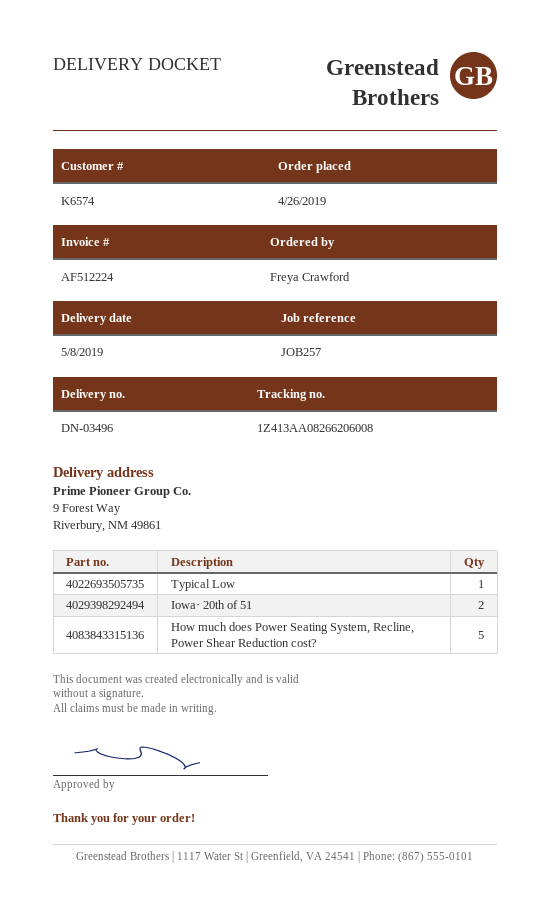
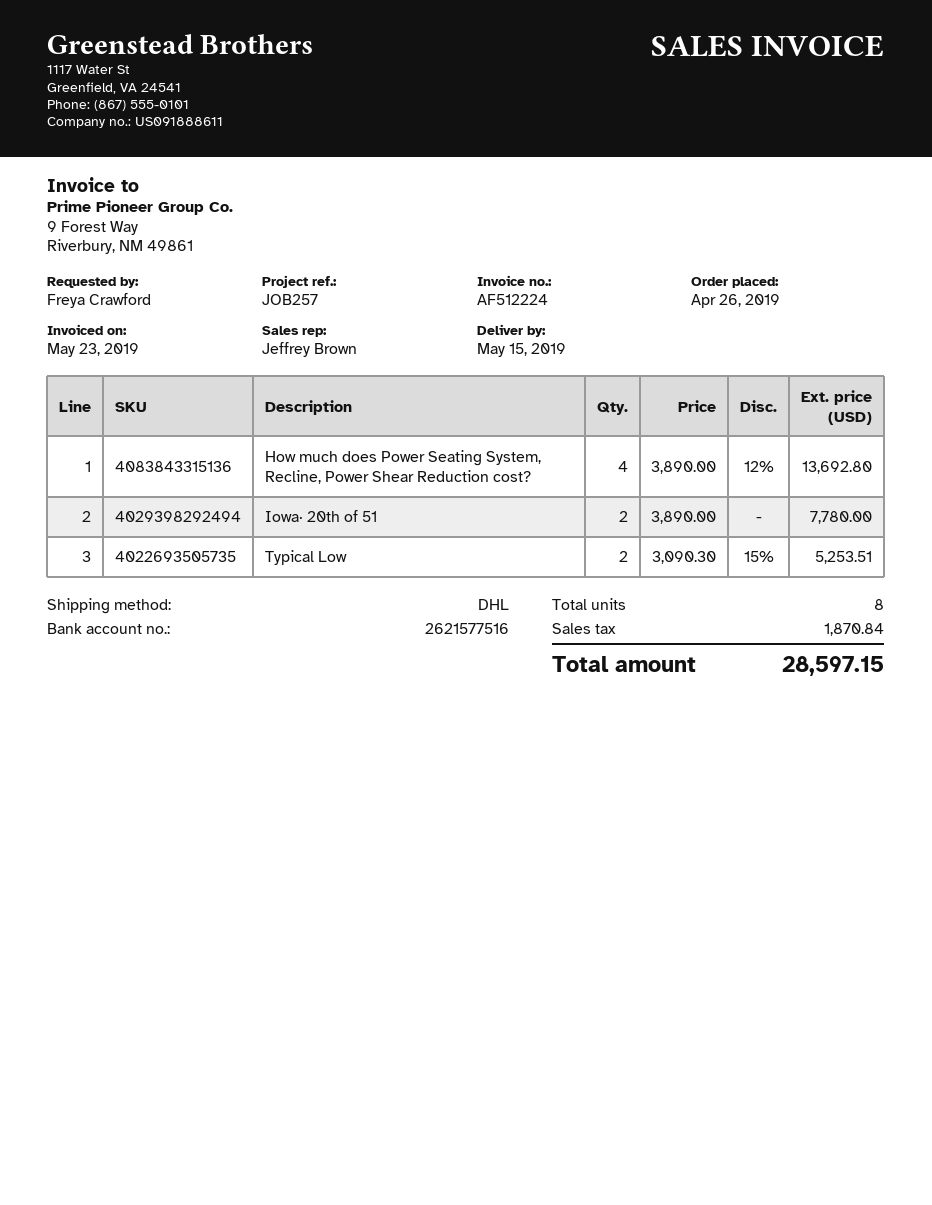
delivery date: 2019-05-08 -> 2019-05-15
Typical Low: 1 -> 2
How much does Power Seating System, Recline, Power Shear Reduction cost?: 5 -> 4

